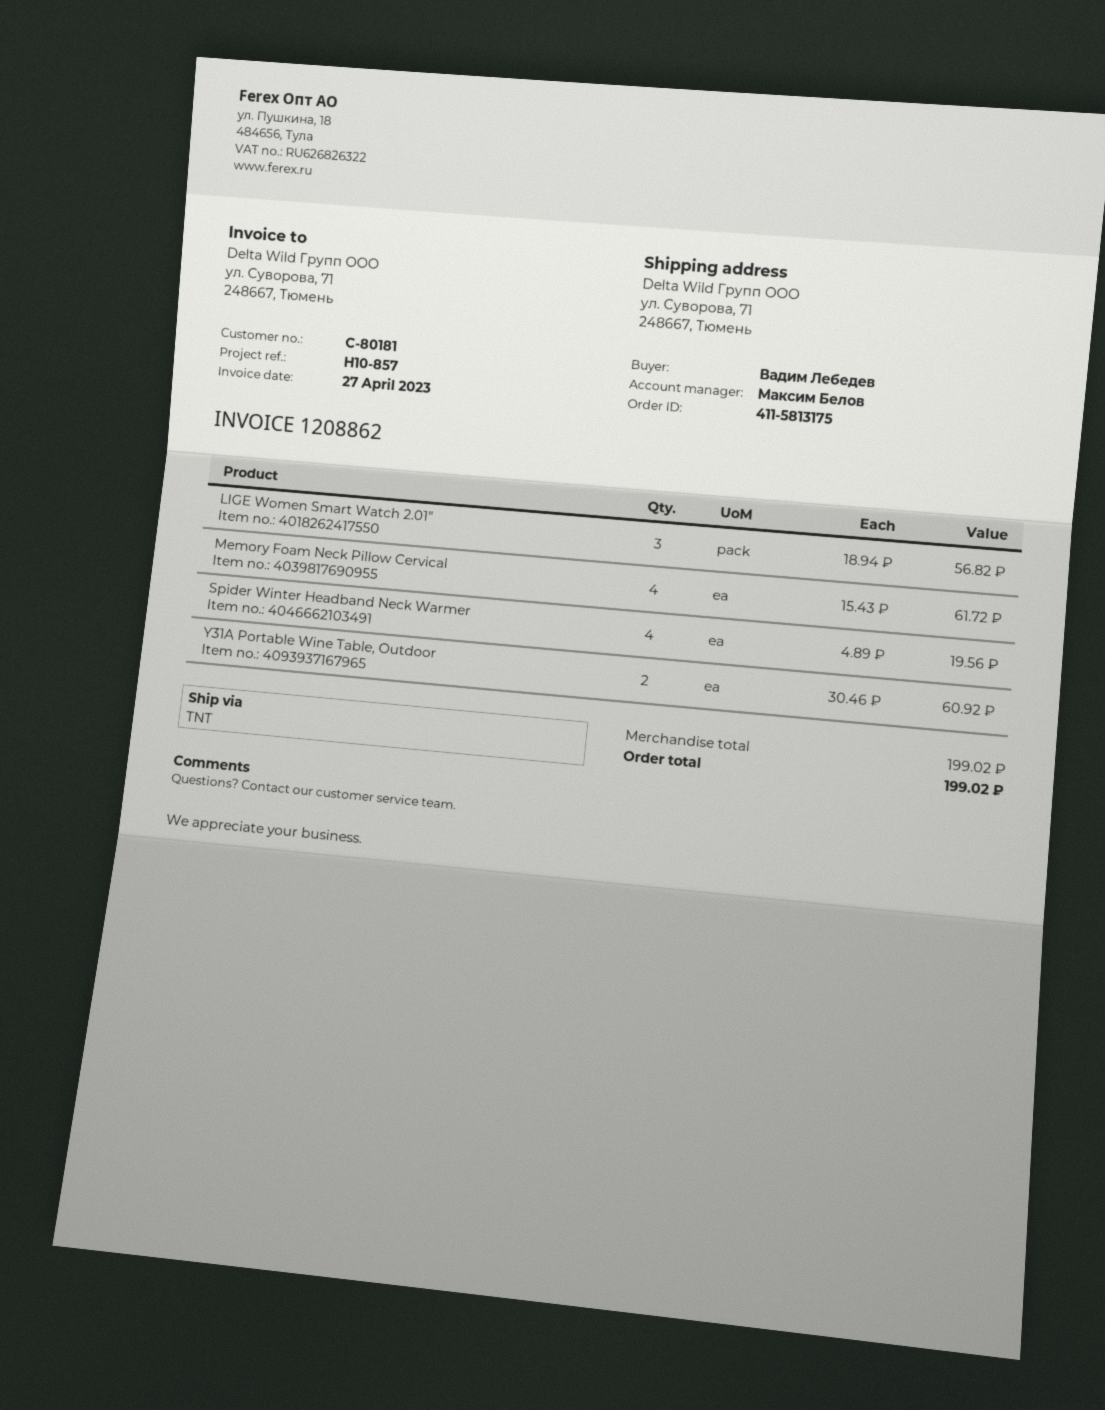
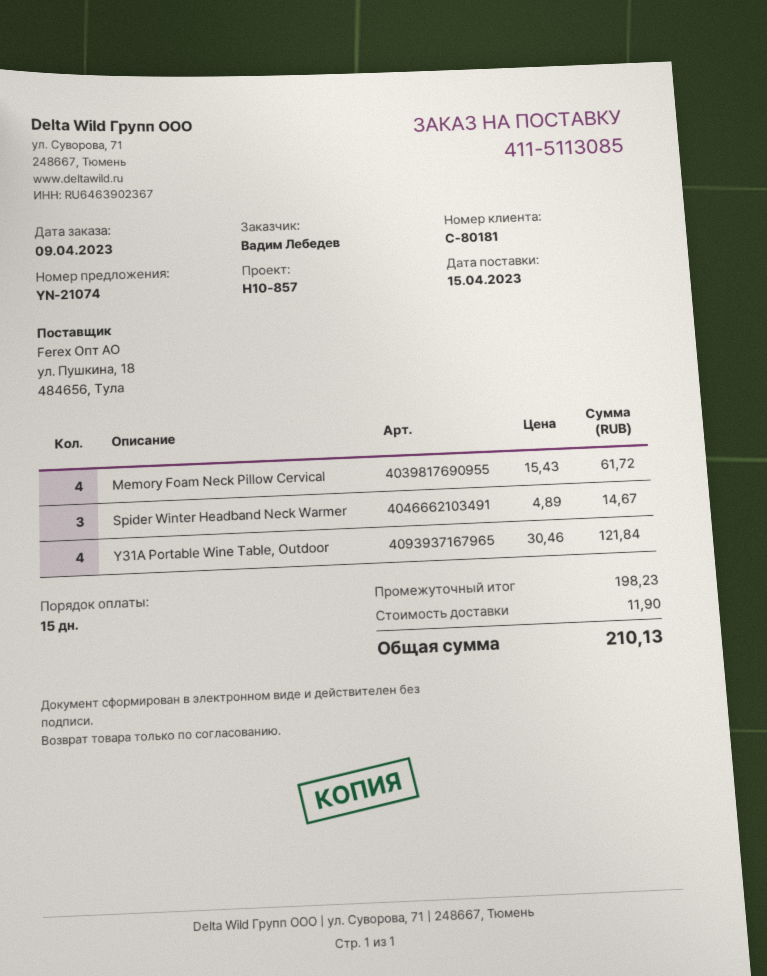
order number: 411-5813175 -> 411-5113085
LIGE Women Smart Watch 2.01": 3 x 18.94 = 56.82 -> none
Spider Winter Headband Neck Warmer: 4 x 4.89 = 19.56 -> 3 x 4.89 = 14.67
Y31A Portable Wine Table, Outdoor: 2 x 30.46 = 60.92 -> 4 x 30.46 = 121.84
subtotal: 199.02 -> 198.23
shipping: none -> 11.90
total: 199.02 -> 210.13

